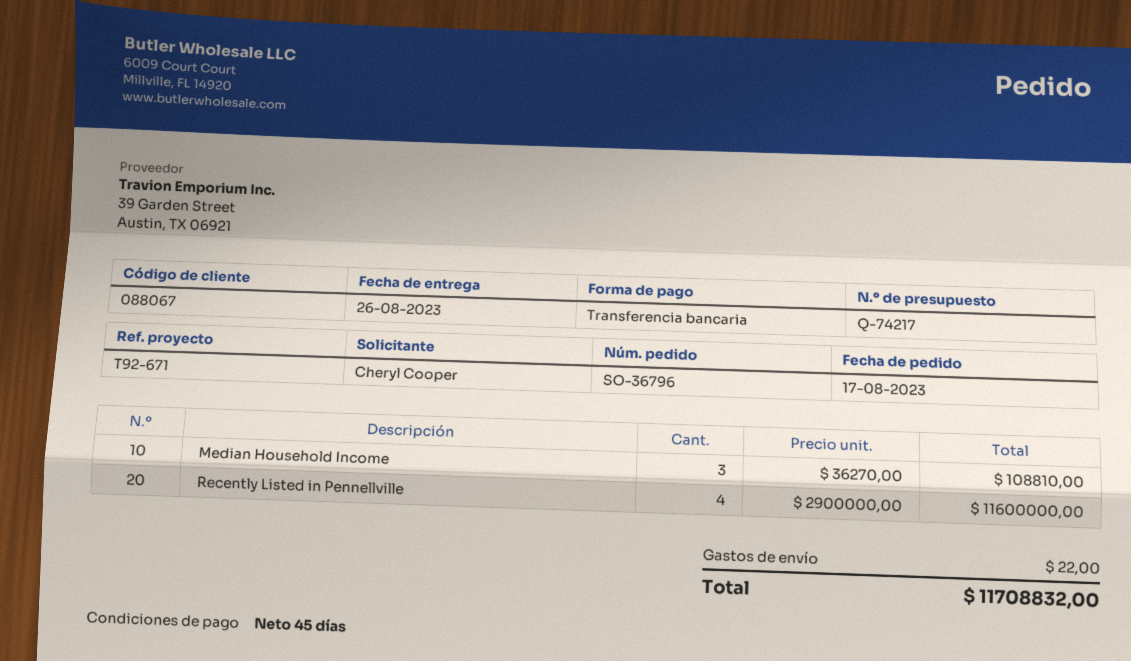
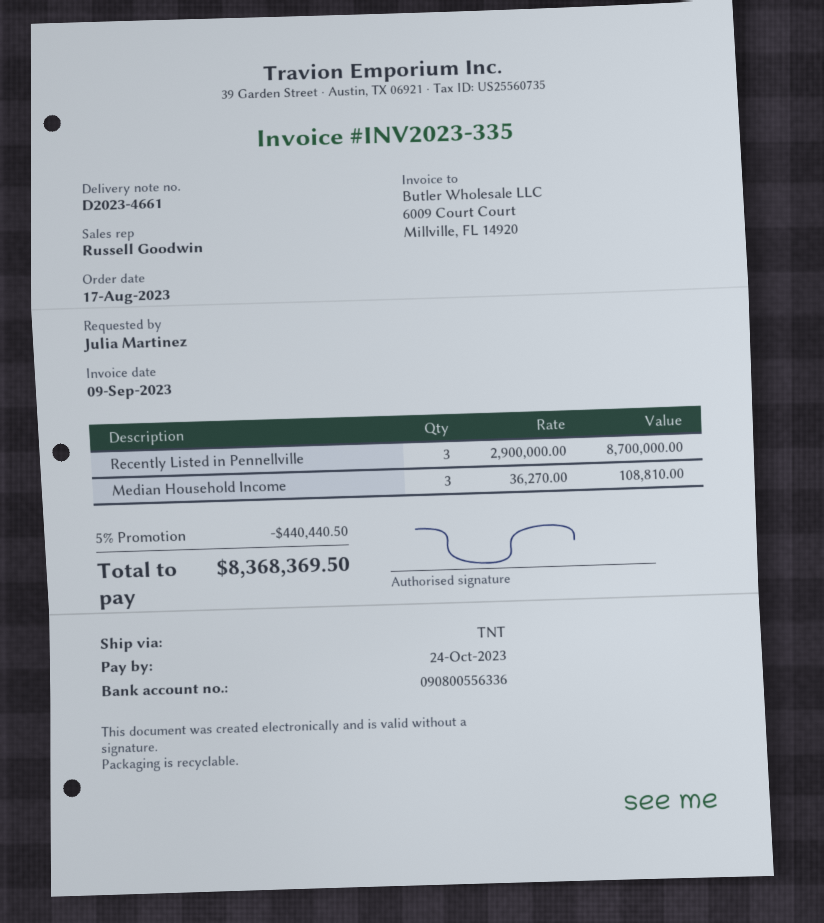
ordered by: Cheryl Cooper -> Julia Martinez
Recently Listed in Pennellville: 4 x 2900000.00 = 11600000.00 -> 3 x 2900000.00 = 8700000.00
discount: none -> 5% = 440440.50
shipping: 22.00 -> none
total: 11708832.00 -> 8368369.50

